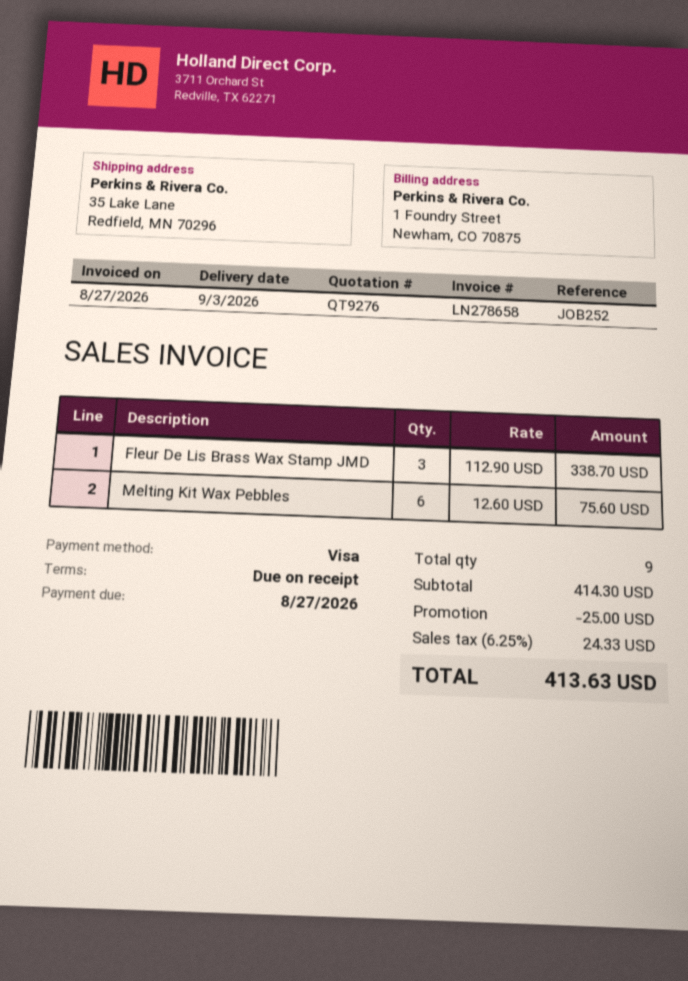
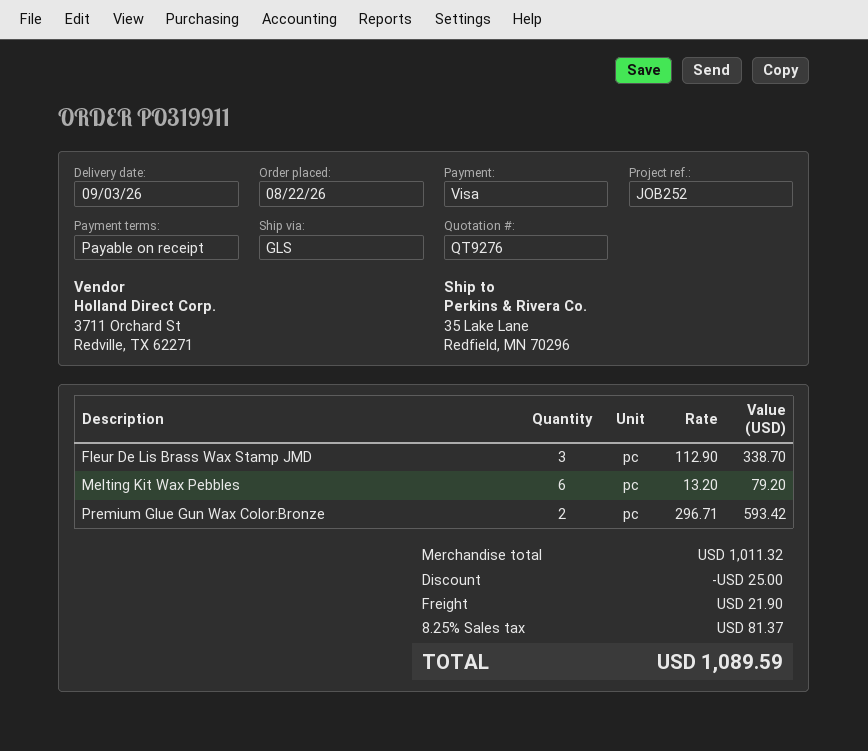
Melting Kit Wax Pebbles: 6 x 12.60 = 75.60 -> 6 x 13.20 = 79.20
Premium Glue Gun Wax Color:Bronze: none -> 2 x 296.71 = 593.42
subtotal: 414.30 -> 1011.32
shipping: none -> 21.90
tax: 6.25% = 24.33 -> 8.25% = 81.37
total: 413.63 -> 1089.59

